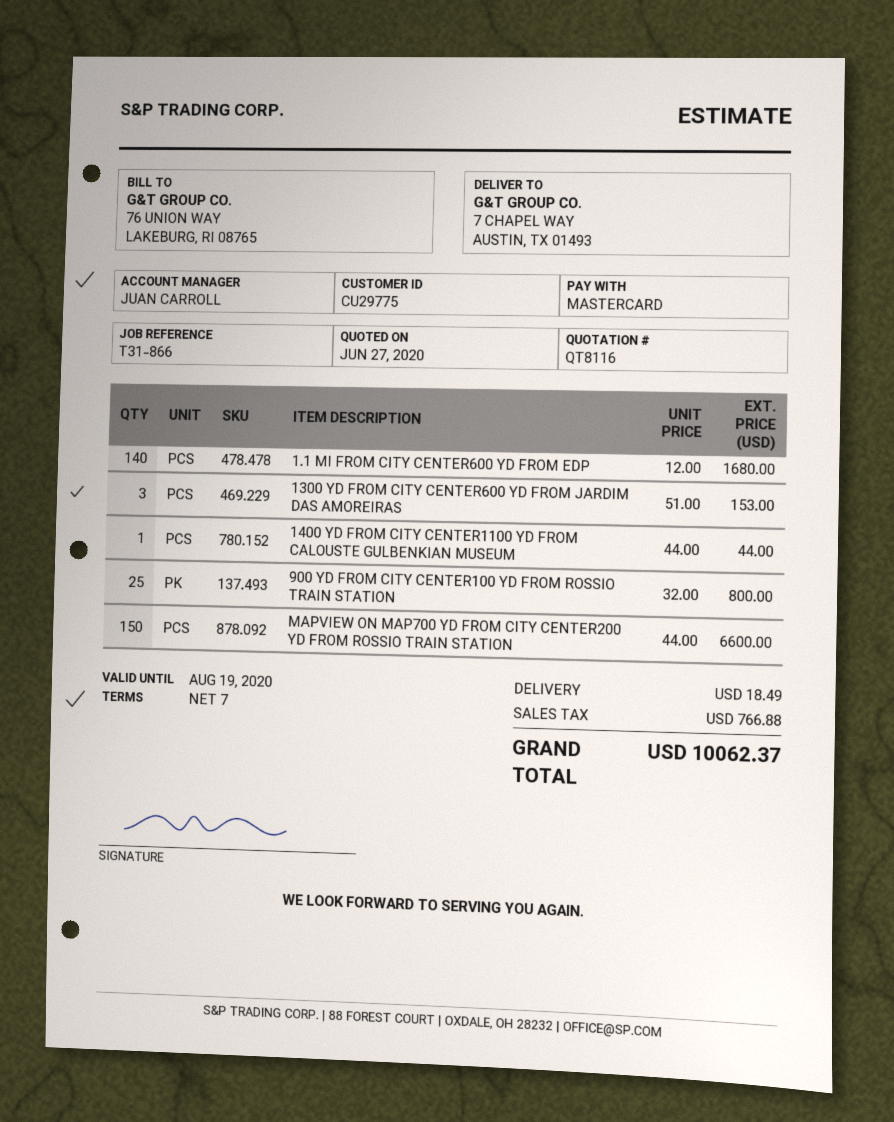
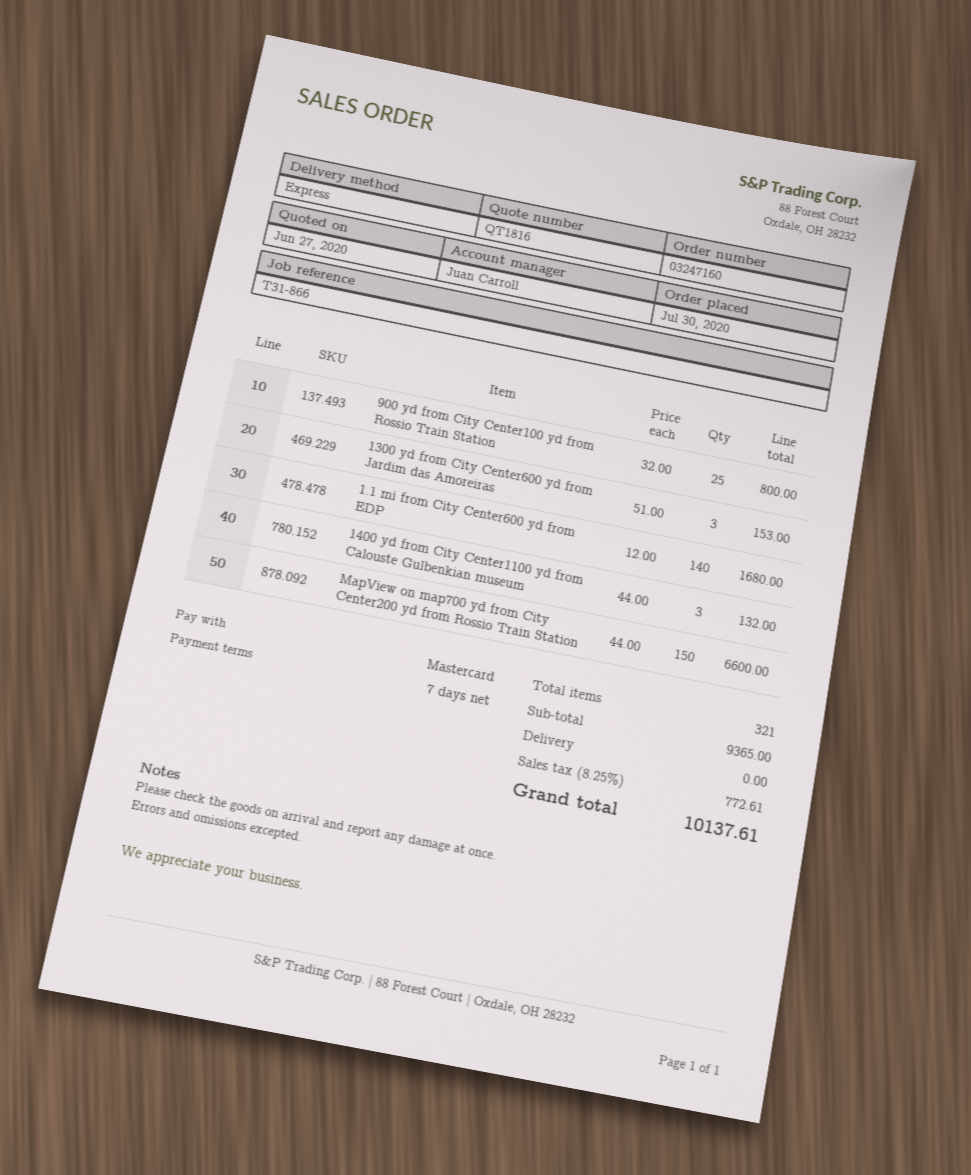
quote number: QT8116 -> QT1816
1400 YD FROM CITY CENTER1100 YD FROM CALOUSTE GULBENKIAN MUSEUM: 1 x 44.00 = 44.00 -> 3 x 44.00 = 132.00
shipping: 18.49 -> 0.00
tax: 766.88 -> 772.61
total: 10062.37 -> 10137.61

